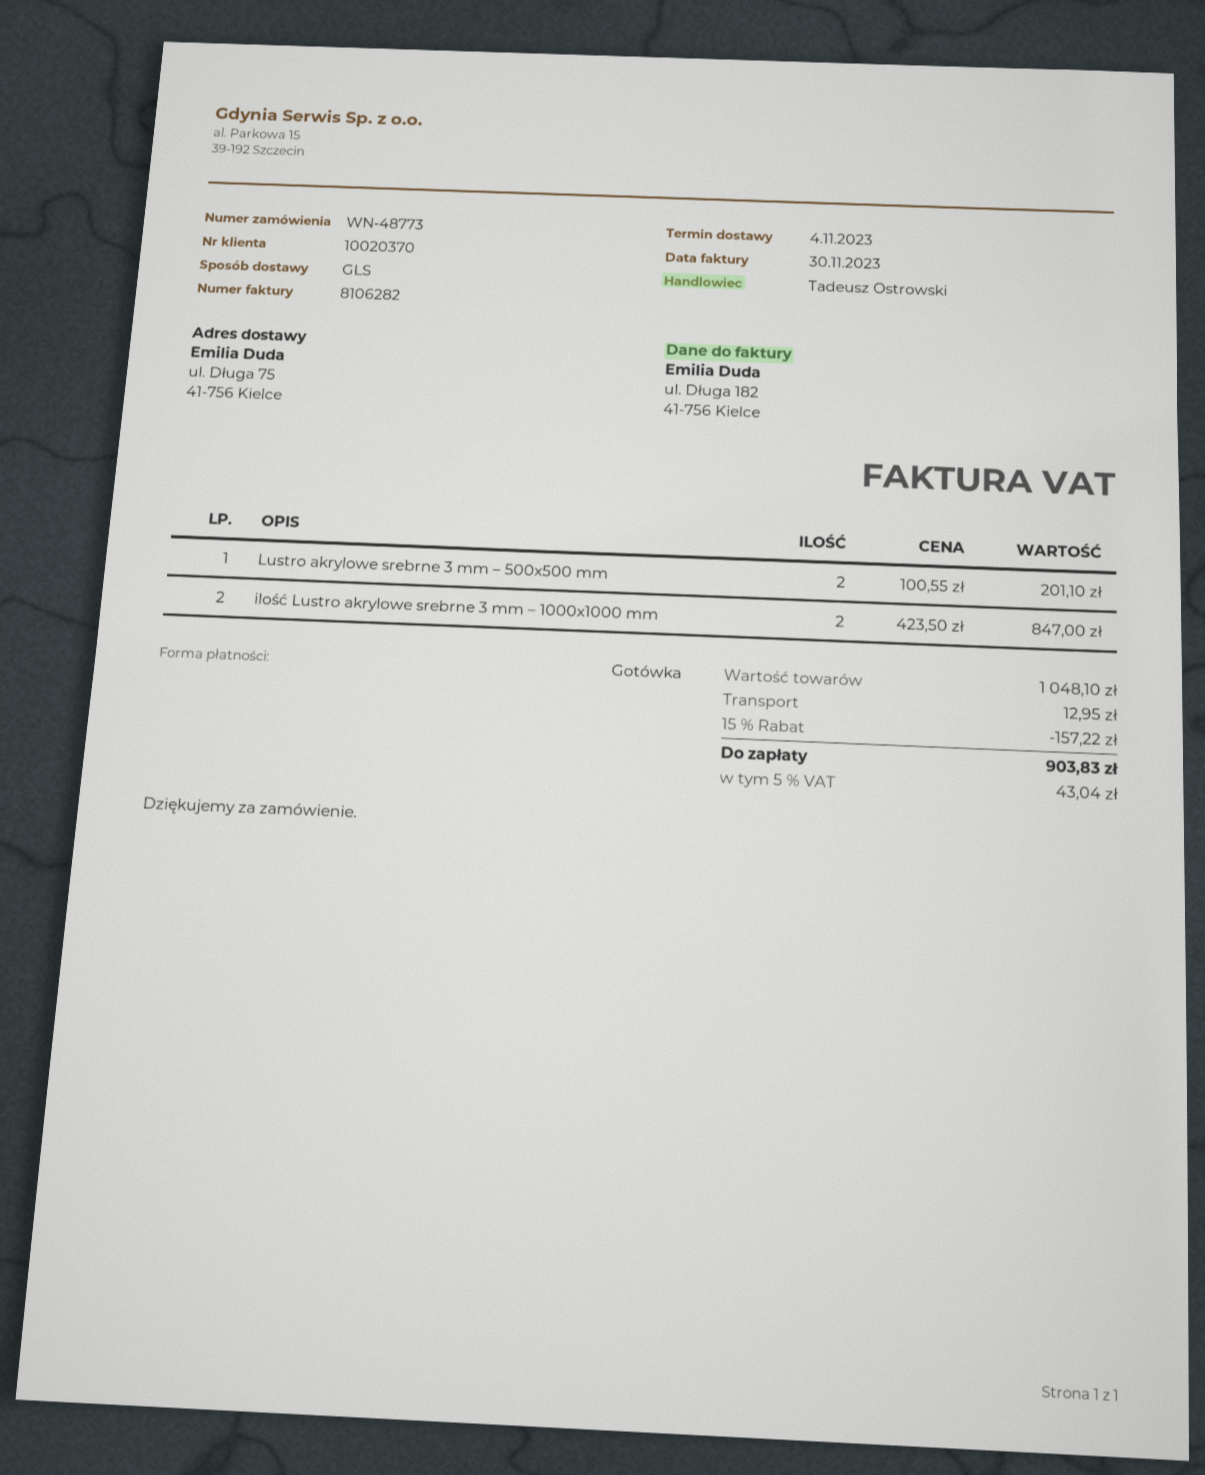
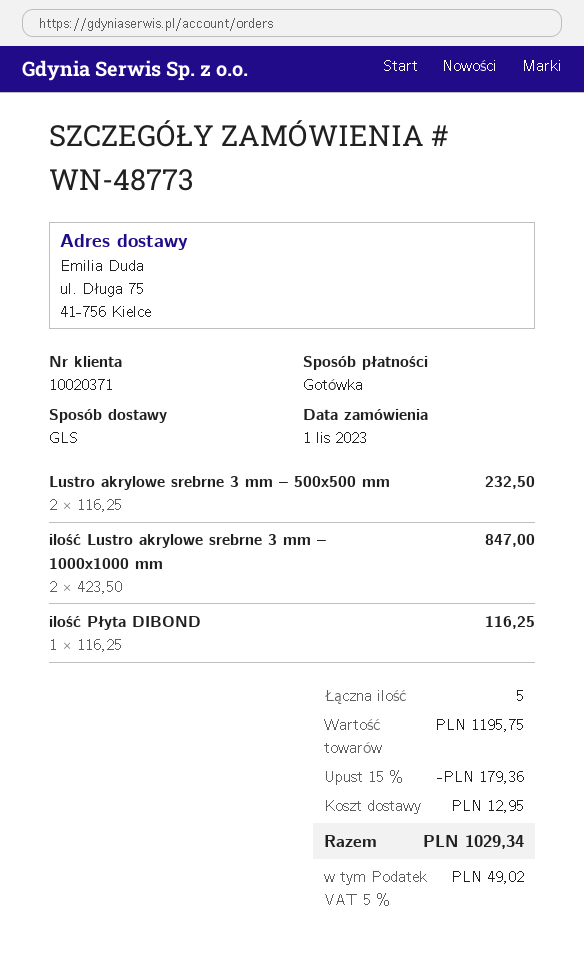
customer number: 10020370 -> 10020371
Lustro akrylowe srebrne 3 mm – 500x500 mm: 2 x 100.55 = 201.10 -> 2 x 116.25 = 232.50
ilość Płyta DIBOND: none -> 1 x 116.25 = 116.25
subtotal: 1048.10 -> 1195.75
discount: 15% = 157.22 -> 15% = 179.36
tax: 5% = 43.04 -> 5% = 49.02
total: 903.83 -> 1029.34

